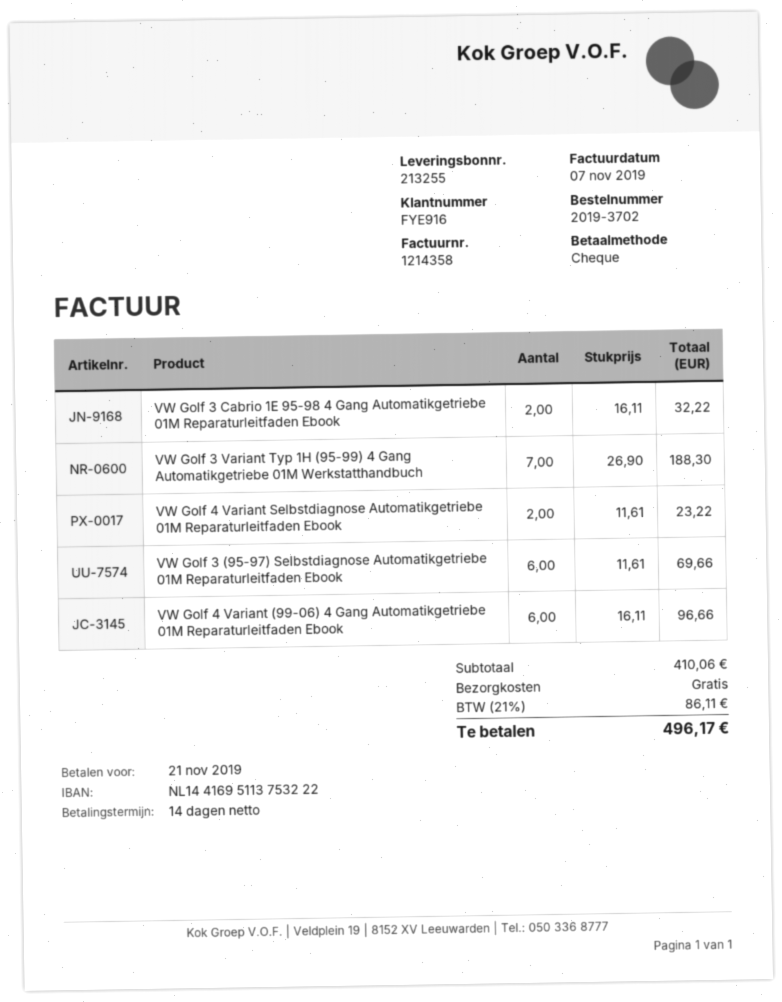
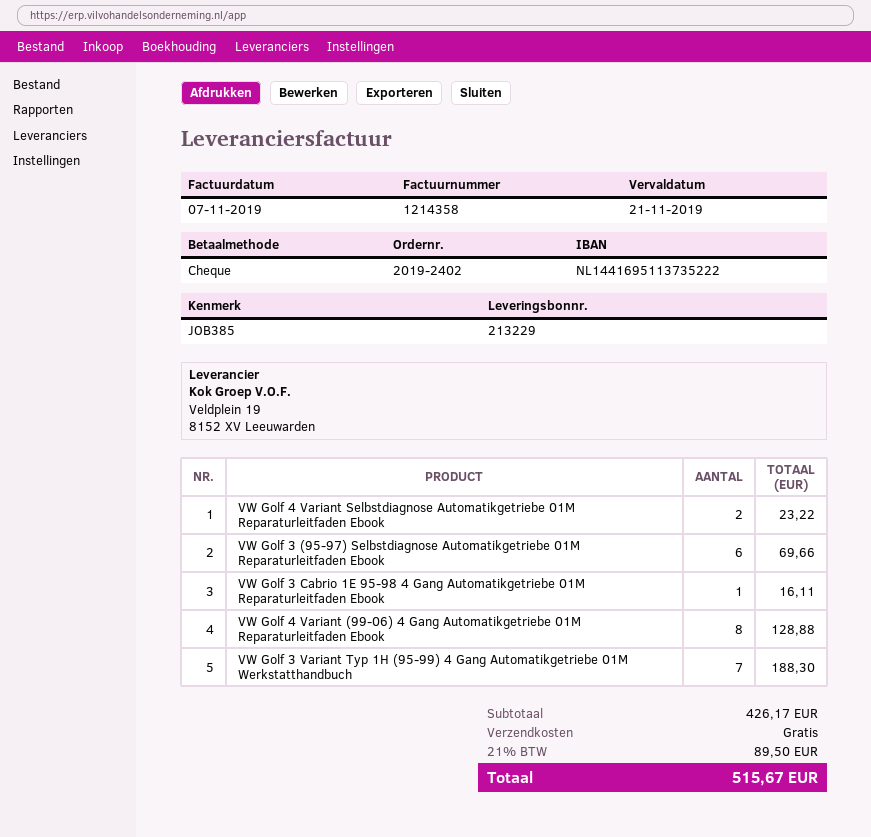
order number: 2019-3702 -> 2019-2402
delivery note number: 213255 -> 213229
bank account: NL1441695113753222 -> NL1441695113735222
VW Golf 3 Cabrio 1E 95-98 4 Gang Automatikgetriebe 01M Reparaturleitfaden Ebook: 2 for 32.22 -> 1 for 16.11
VW Golf 4 Variant (99-06) 4 Gang Automatikgetriebe 01M Reparaturleitfaden Ebook: 6 for 96.66 -> 8 for 128.88
subtotal: 410.06 -> 426.17
tax: 21% = 86.11 -> 21% = 89.50
total: 496.17 -> 515.67

